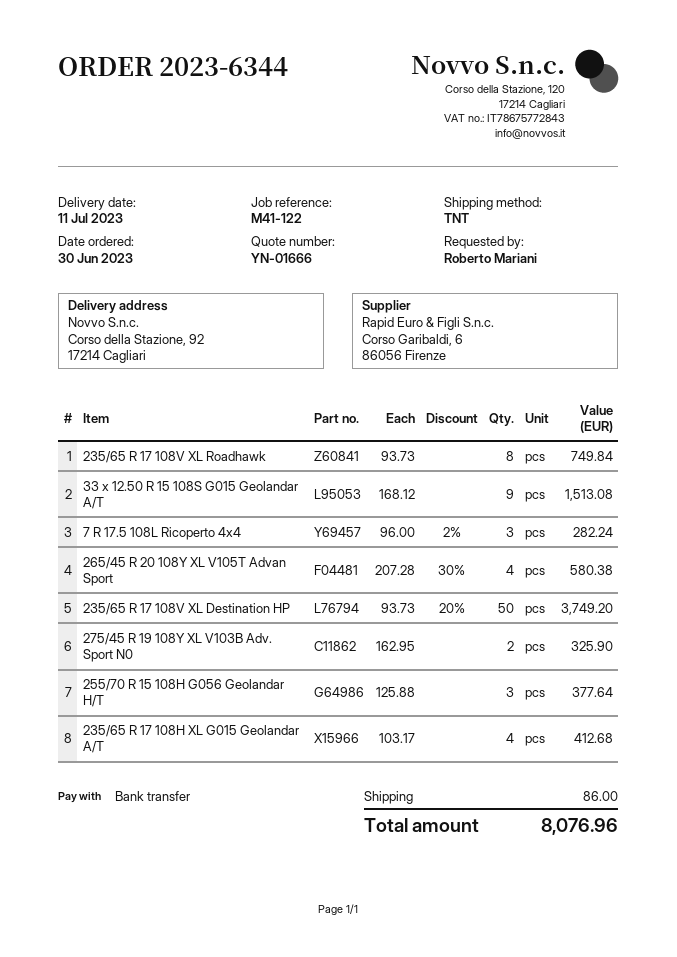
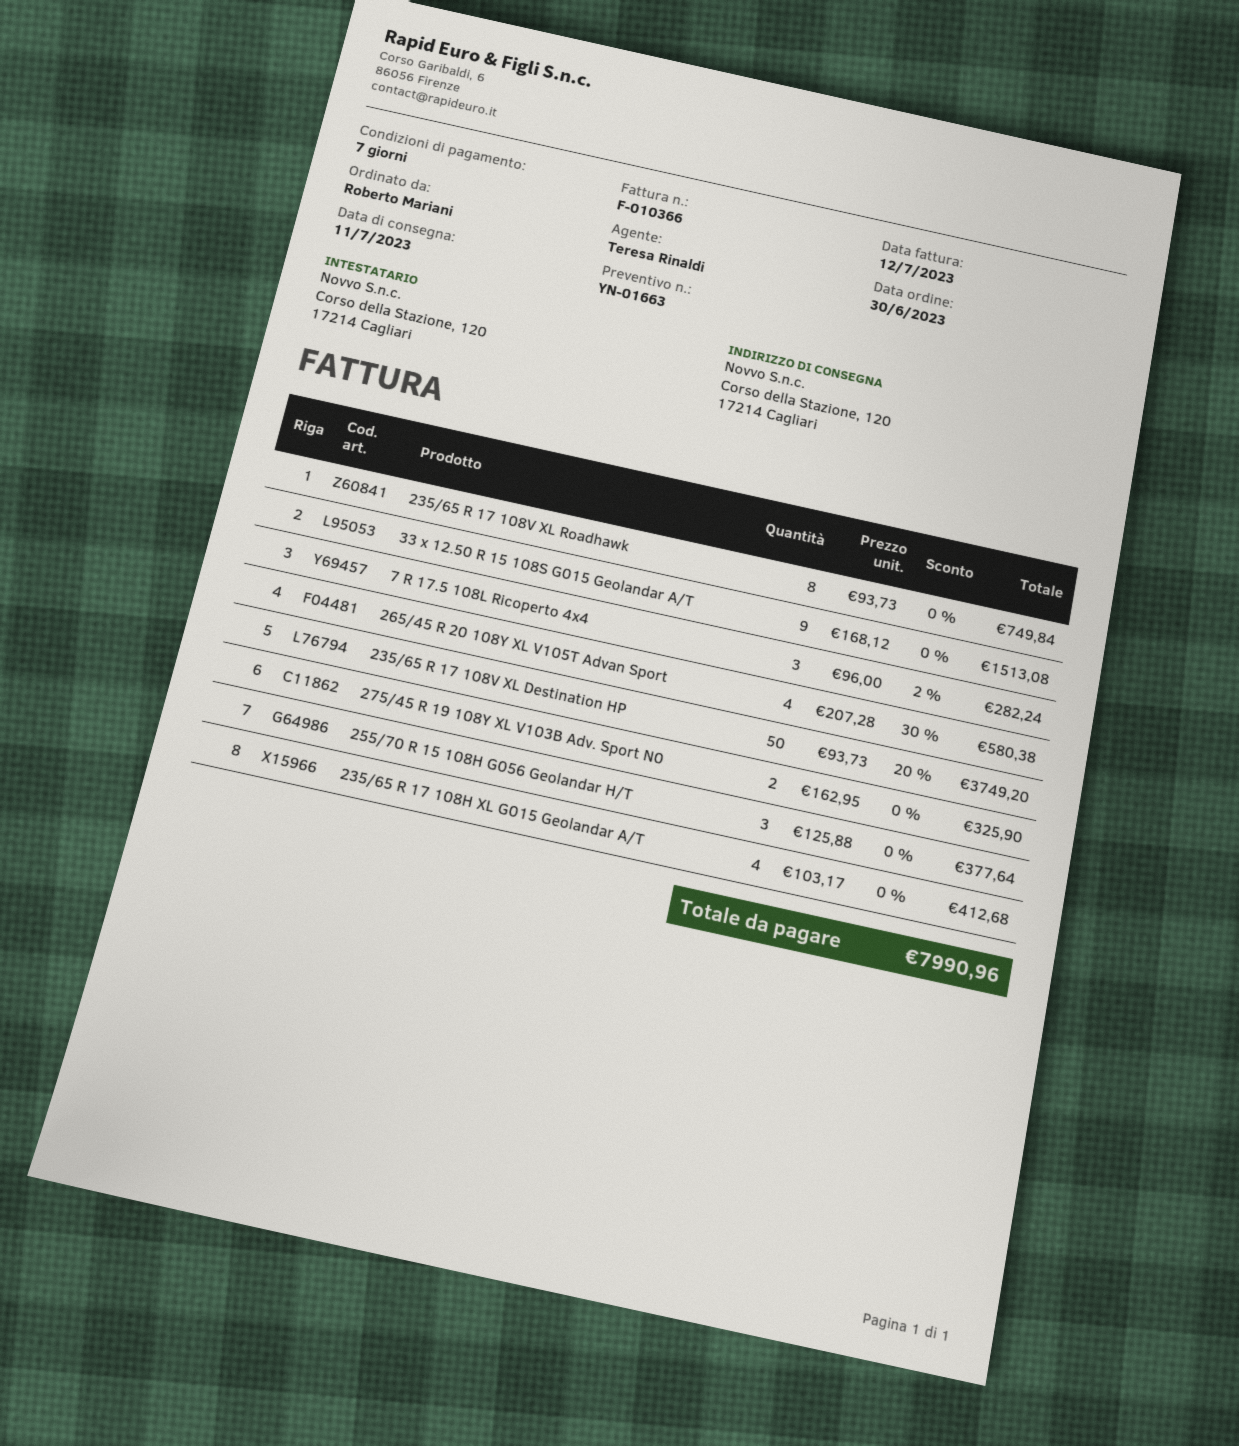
quote number: YN-01666 -> YN-01663
ship to: Corso della Stazione, 92, 17214 Cagliari -> Corso della Stazione, 120, 17214 Cagliari
shipping: 86.00 -> none
total: 8076.96 -> 7990.96

